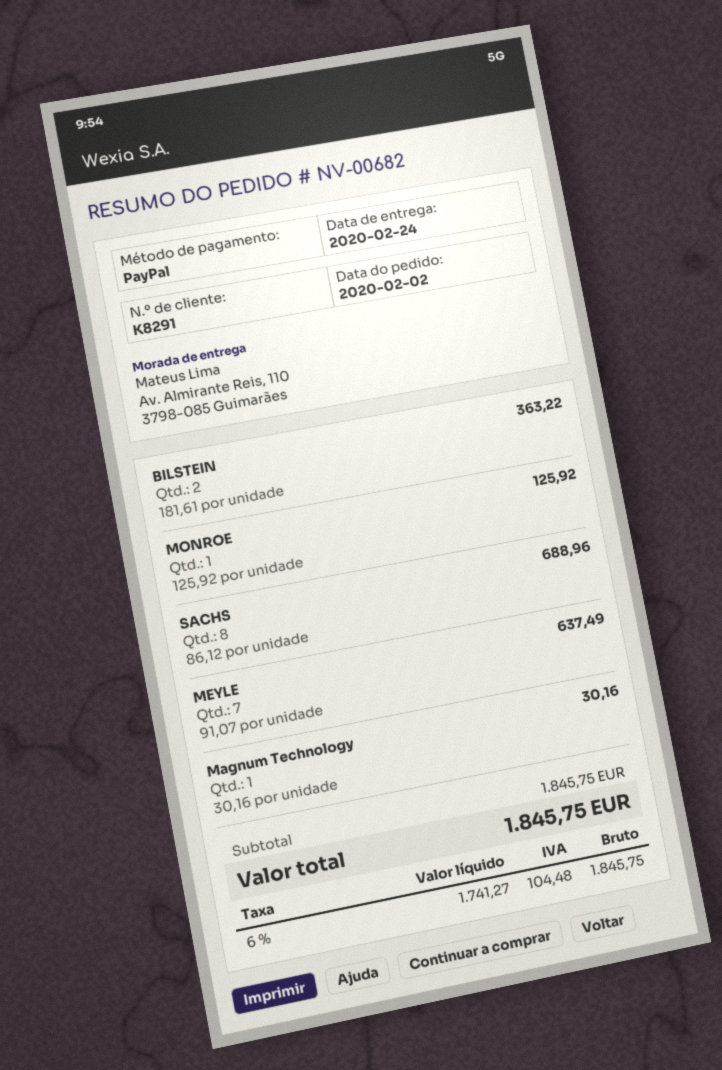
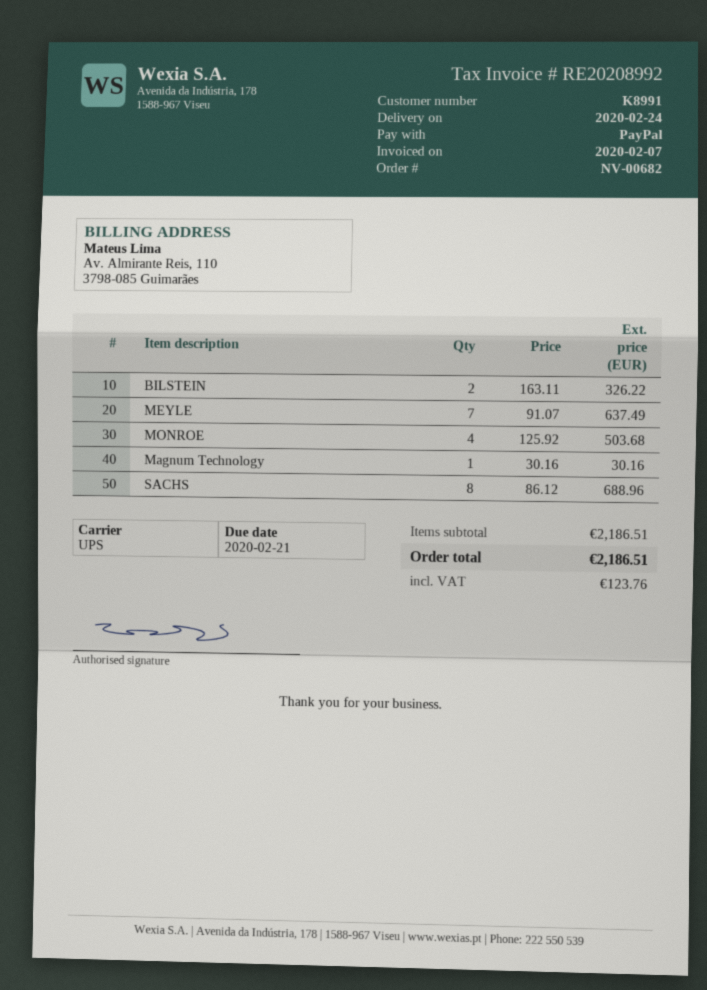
customer number: K8291 -> K8991
BILSTEIN: 2 x 181.61 = 363.22 -> 2 x 163.11 = 326.22
MONROE: 1 x 125.92 = 125.92 -> 4 x 125.92 = 503.68
subtotal: 1845.75 -> 2186.51
tax: 104.48 -> 123.76
total: 1845.75 -> 2186.51

